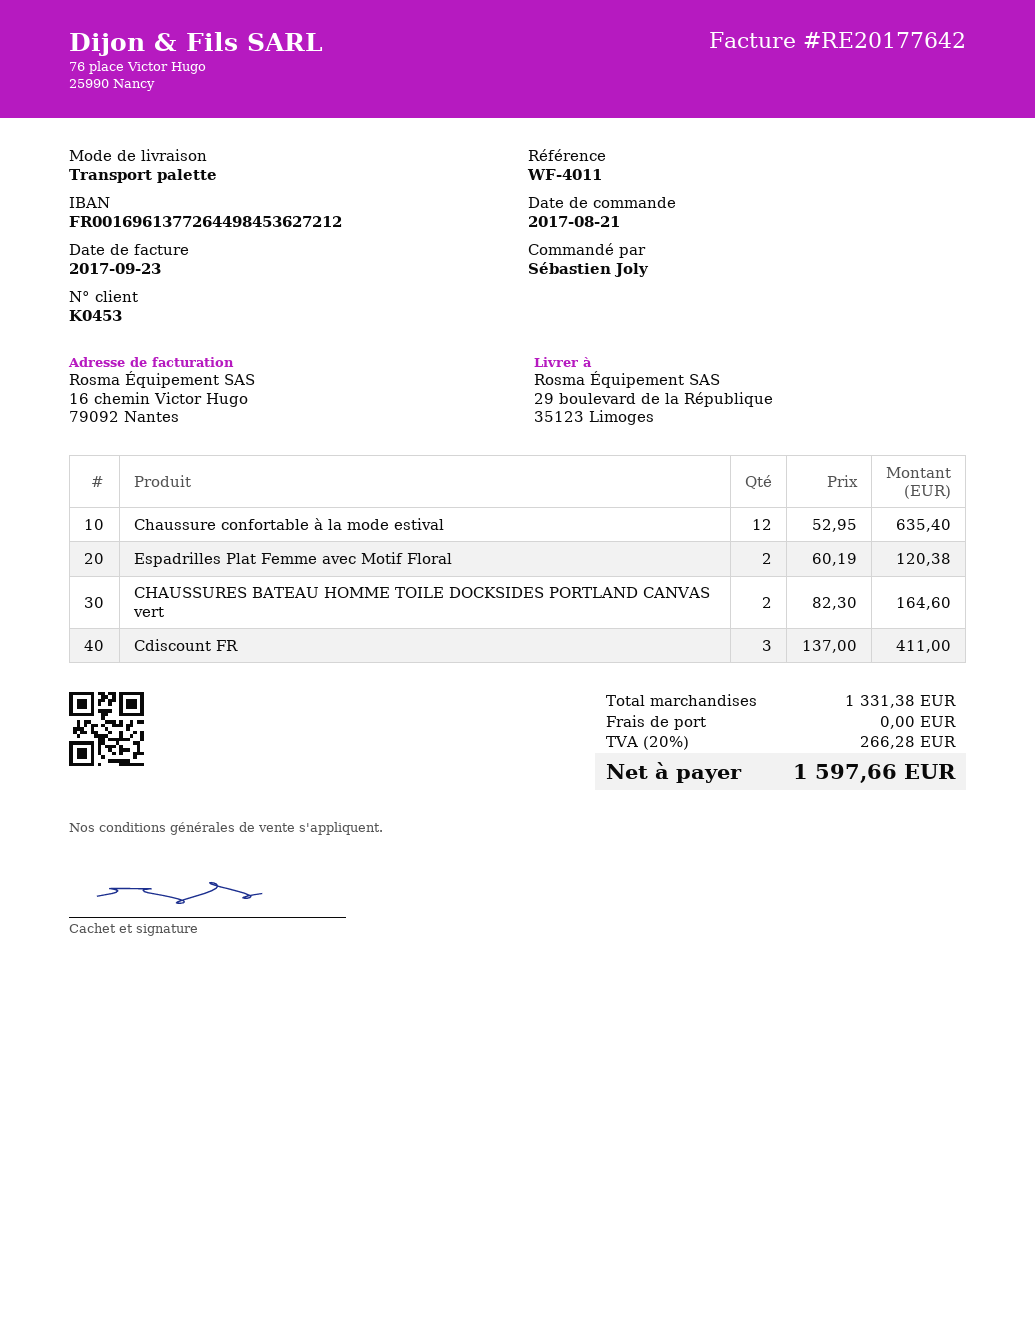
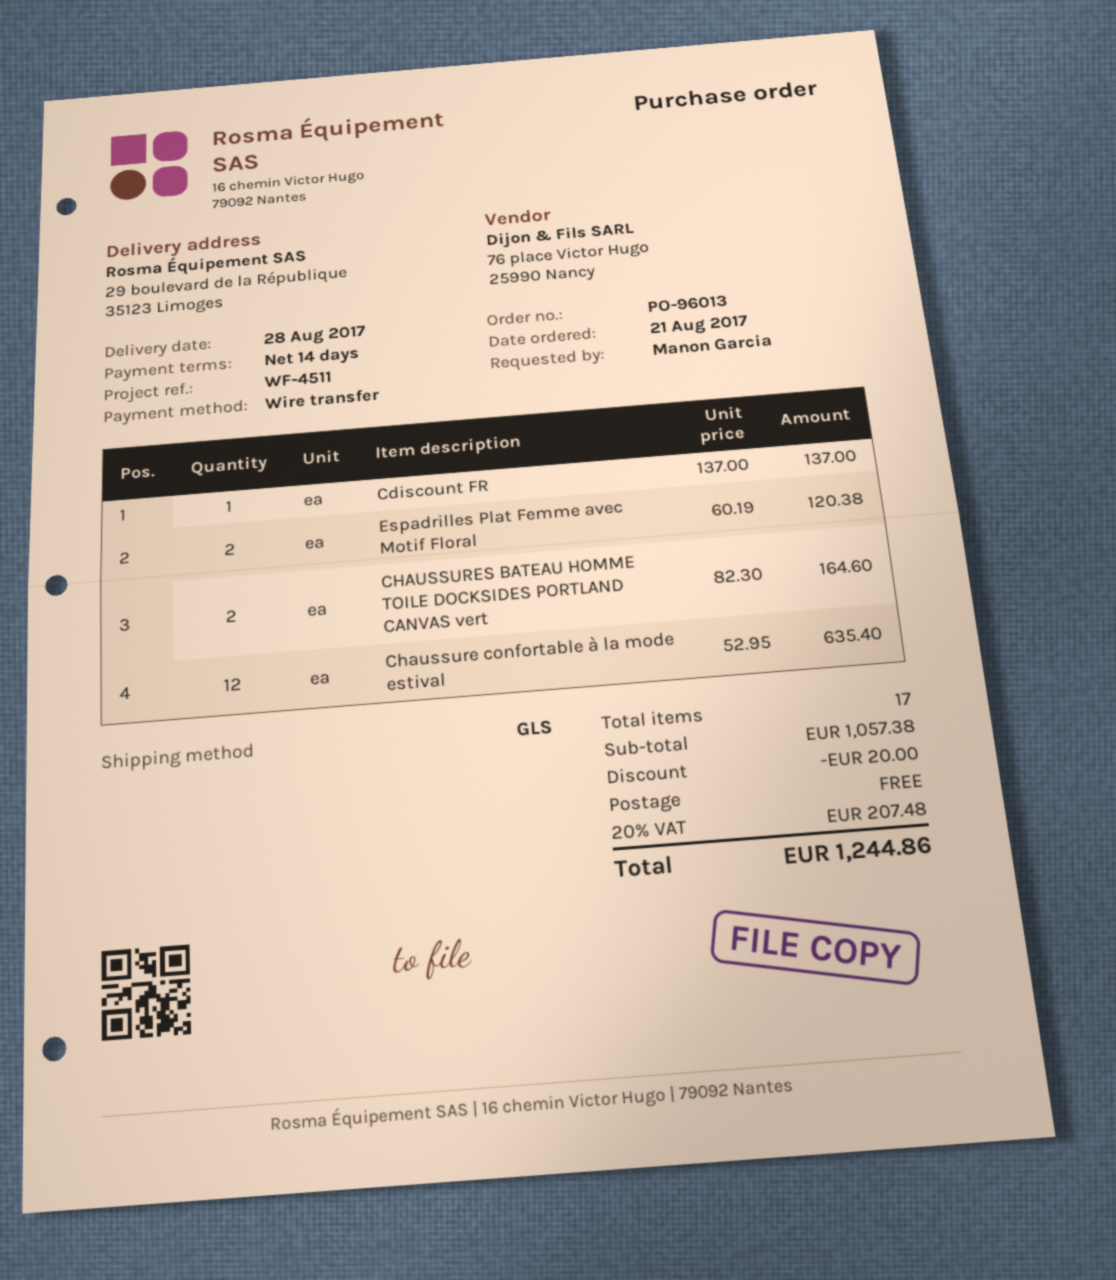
reference: WF-4011 -> WF-4511
ordered by: Sébastien Joly -> Manon Garcia
shipping method: pallet freight -> GLS
Cdiscount FR: 3 x 137.00 = 411.00 -> 1 x 137.00 = 137.00
subtotal: 1331.38 -> 1057.38
discount: none -> 20.00
tax: 20% = 266.28 -> 20% = 207.48
total: 1597.66 -> 1244.86

